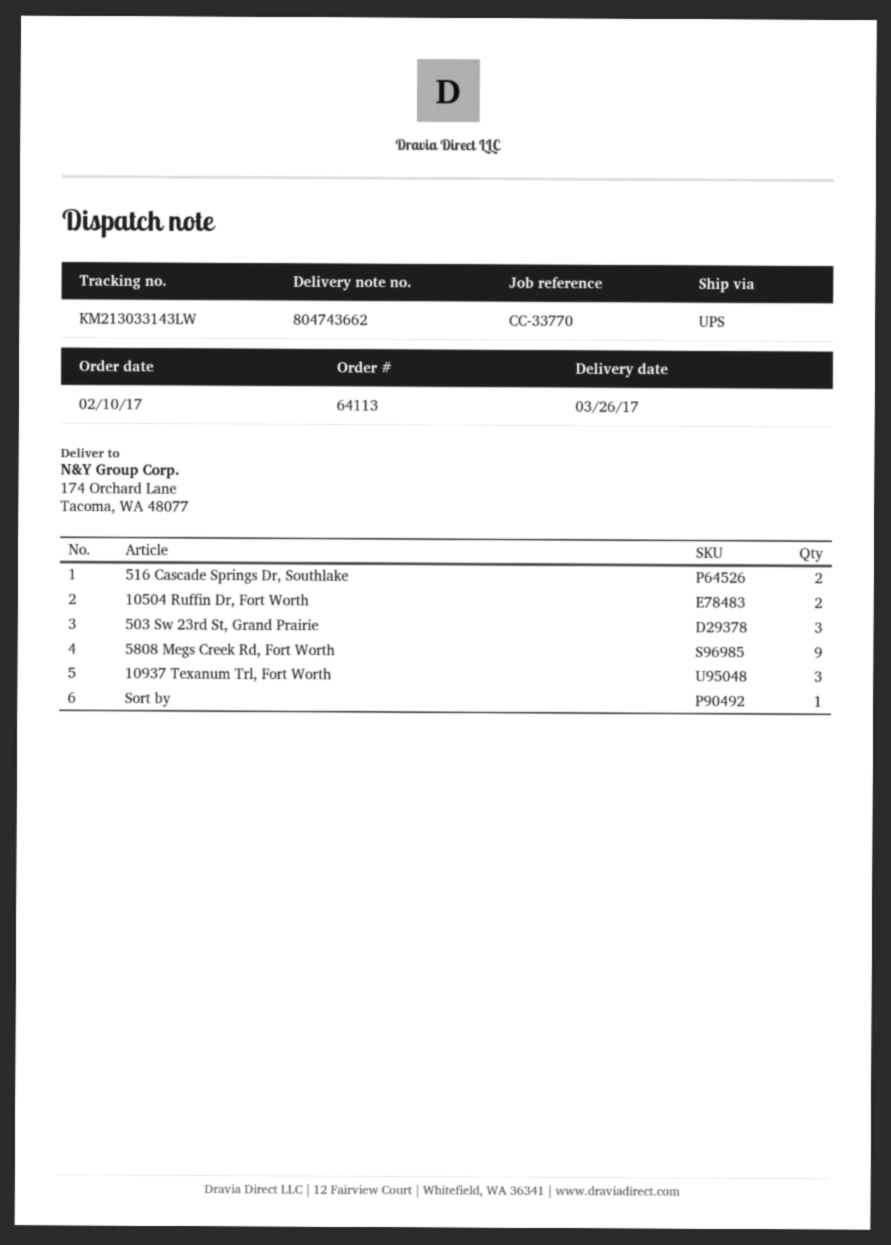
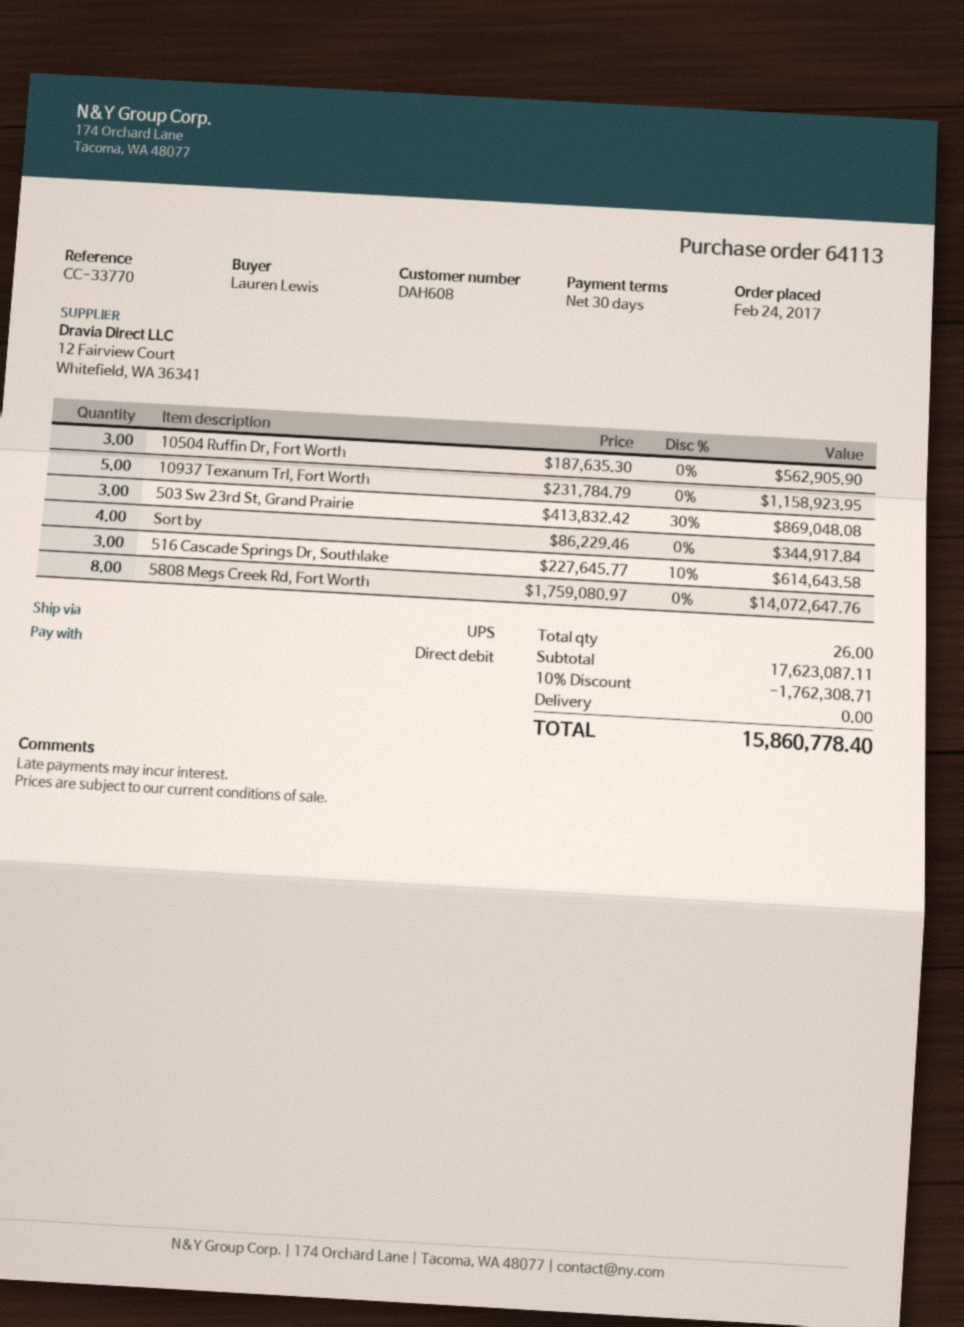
order date: 2017-02-10 -> 2017-02-24
516 Cascade Springs Dr, Southlake: 2 -> 3
10504 Ruffin Dr, Fort Worth: 2 -> 3
5808 Megs Creek Rd, Fort Worth: 9 -> 8
10937 Texanum Trl, Fort Worth: 3 -> 5
Sort by: 1 -> 4

